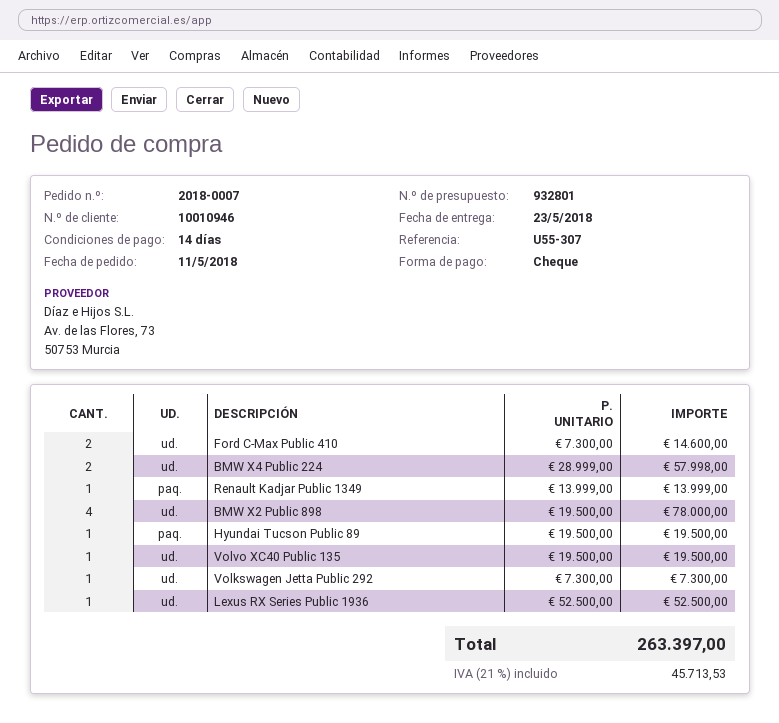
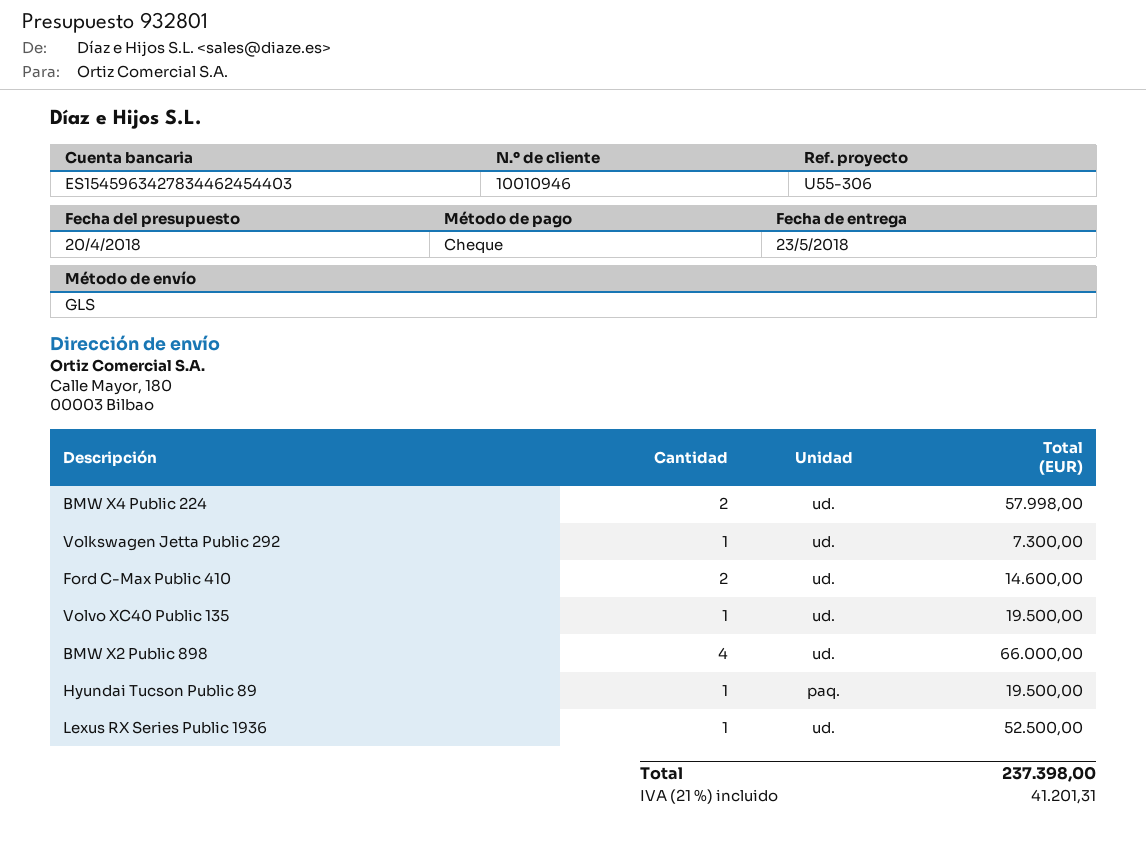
reference: U55-307 -> U55-306
Renault Kadjar Public 1349: 1 for 13999.00 -> none
BMW X2 Public 898: 4 for 78000.00 -> 4 for 66000.00
tax: 21% = 45713.53 -> 21% = 41201.31
total: 263397.00 -> 237398.00

